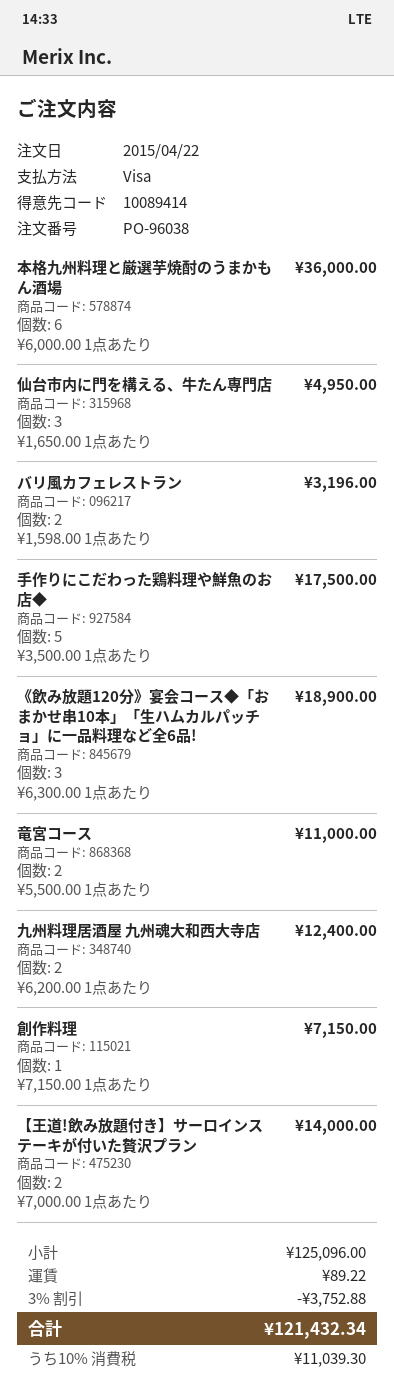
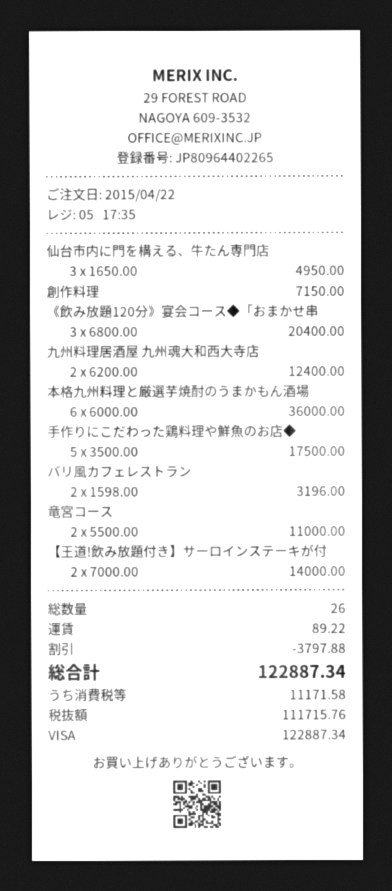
《飲み放題120分》宴会コース◆「おまかせ串10本」「生ハムカルパッチョ」に一品料理など全6品!: 3 x 6300.00 = 18900.00 -> 3 x 6800.00 = 20400.00
discount: 3752.88 -> 3797.88
tax: 11039.30 -> 11171.58
total: 121432.34 -> 122887.34

